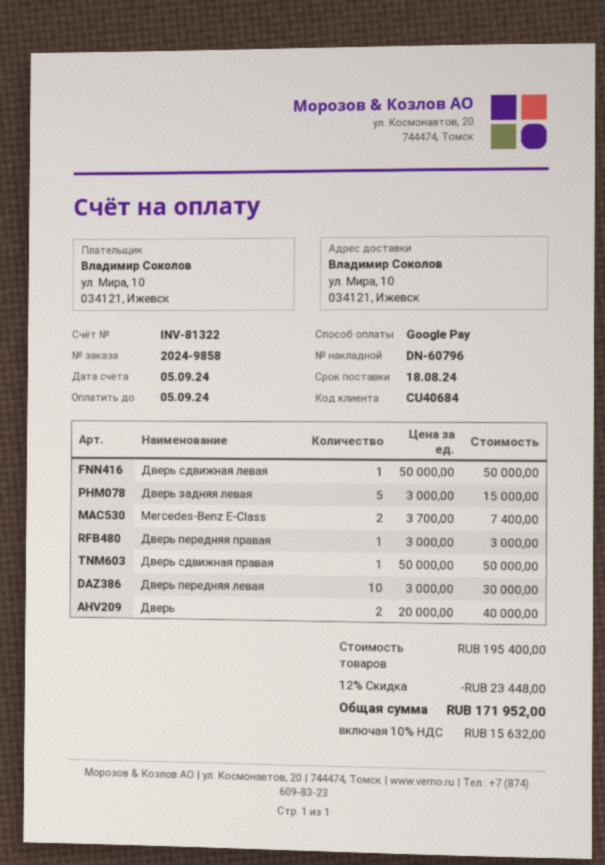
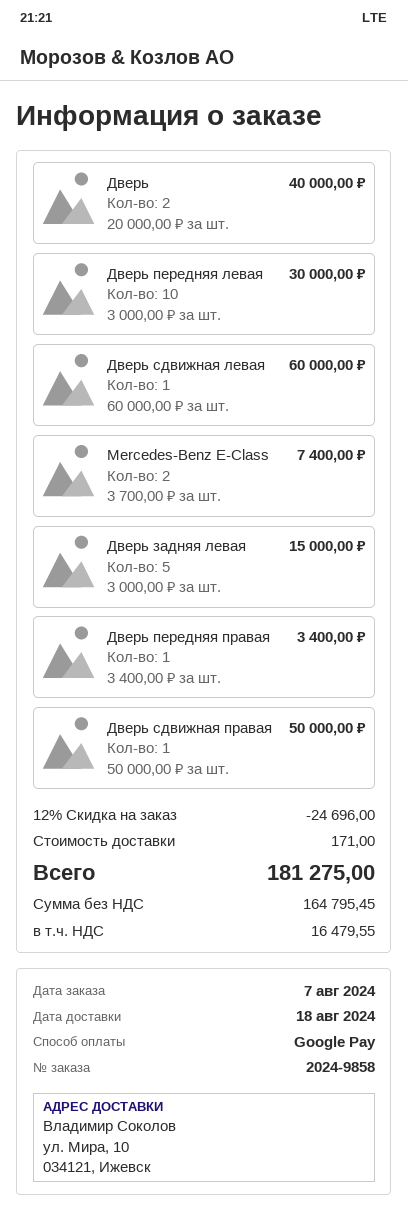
Дверь сдвижная левая: 1 x 50000.00 = 50000.00 -> 1 x 60000.00 = 60000.00
Дверь передняя правая: 1 x 3000.00 = 3000.00 -> 1 x 3400.00 = 3400.00
discount: 12% = 23448.00 -> 12% = 24696.00
shipping: none -> 171.00
tax: 15632.00 -> 16479.55
total: 171952.00 -> 181275.00

